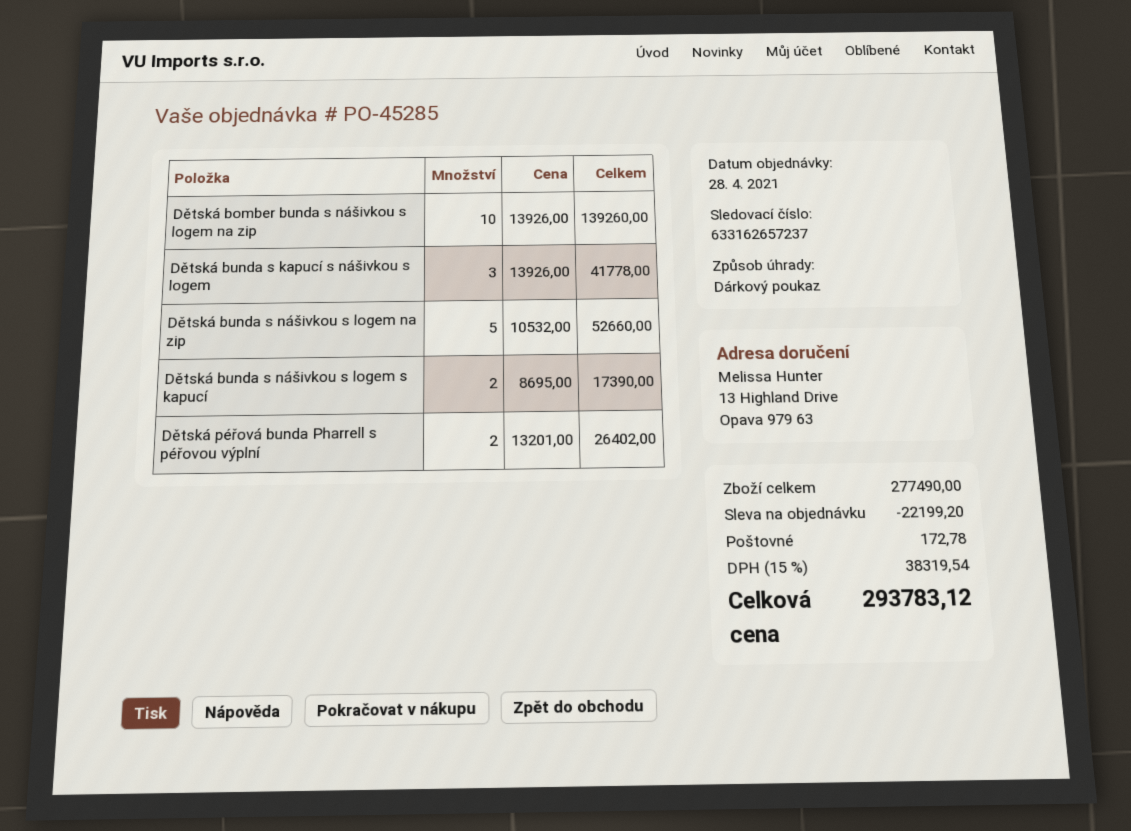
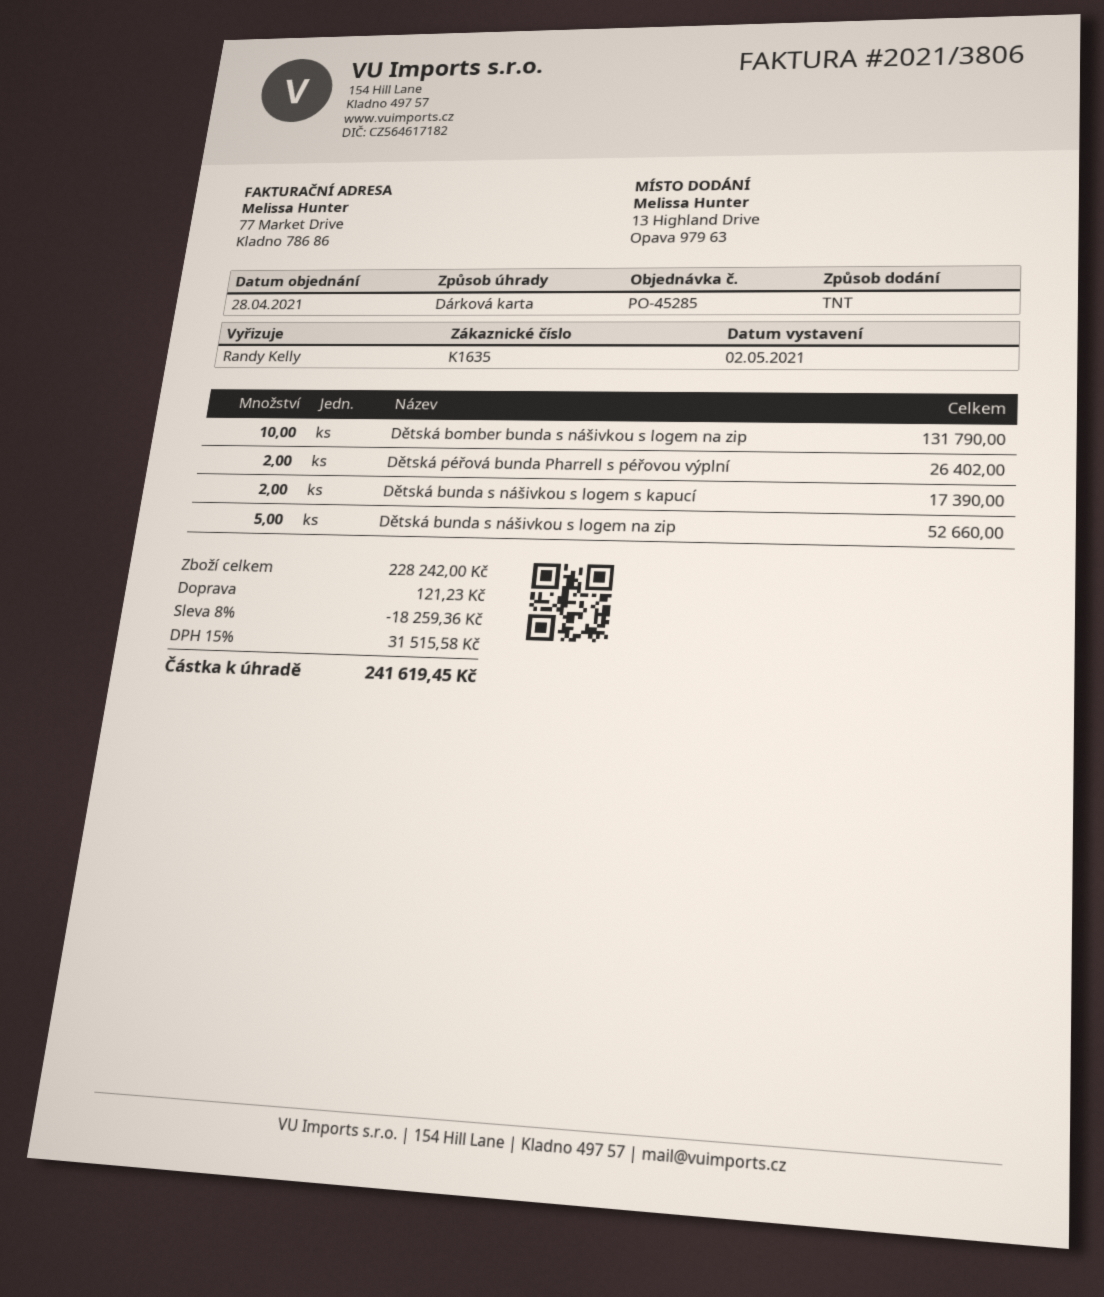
Dětská bomber bunda s nášivkou s logem na zip: 10 for 139260.00 -> 10 for 131790.00
Dětská bunda s kapucí s nášivkou s logem: 3 for 41778.00 -> none
subtotal: 277490.00 -> 228242.00
discount: 22199.20 -> 18259.36
shipping: 172.78 -> 121.23
tax: 15% = 38319.54 -> 15% = 31515.58
total: 293783.12 -> 241619.45

